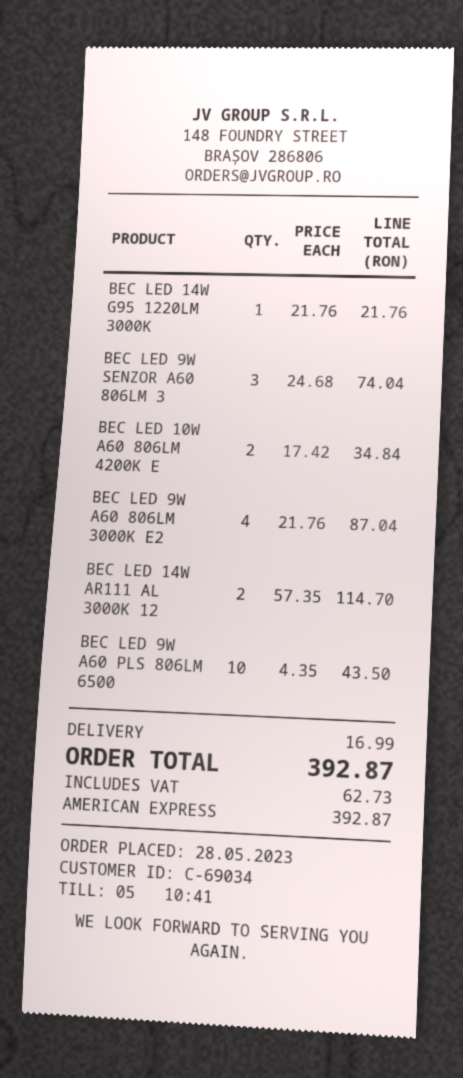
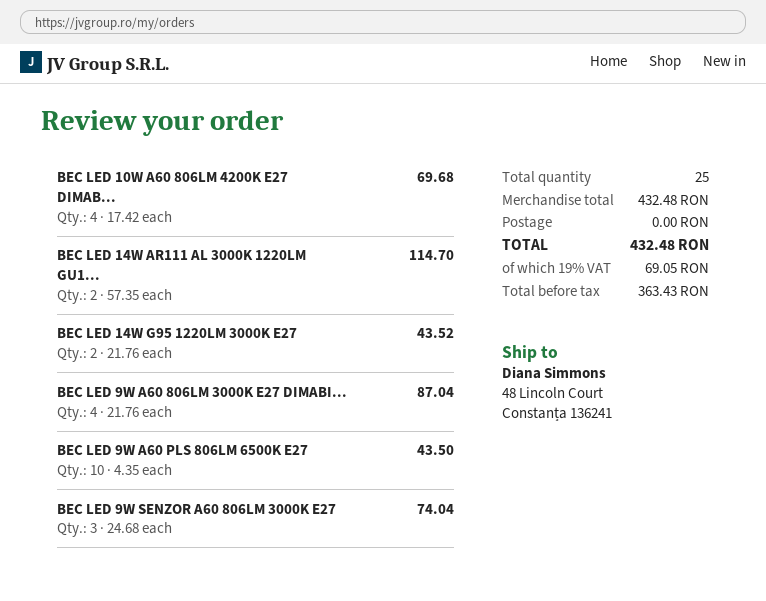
BEC LED 14W G95 1220LM 3000K: 1 x 21.76 = 21.76 -> 2 x 21.76 = 43.52
BEC LED 10W A60 806LM 4200K E: 2 x 17.42 = 34.84 -> 4 x 17.42 = 69.68
shipping: 16.99 -> 0.00
tax: 62.73 -> 69.05
total: 392.87 -> 432.48

